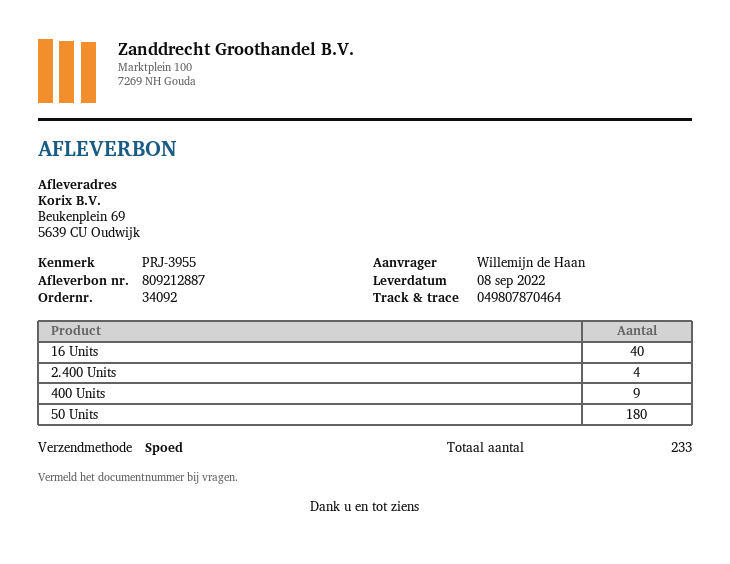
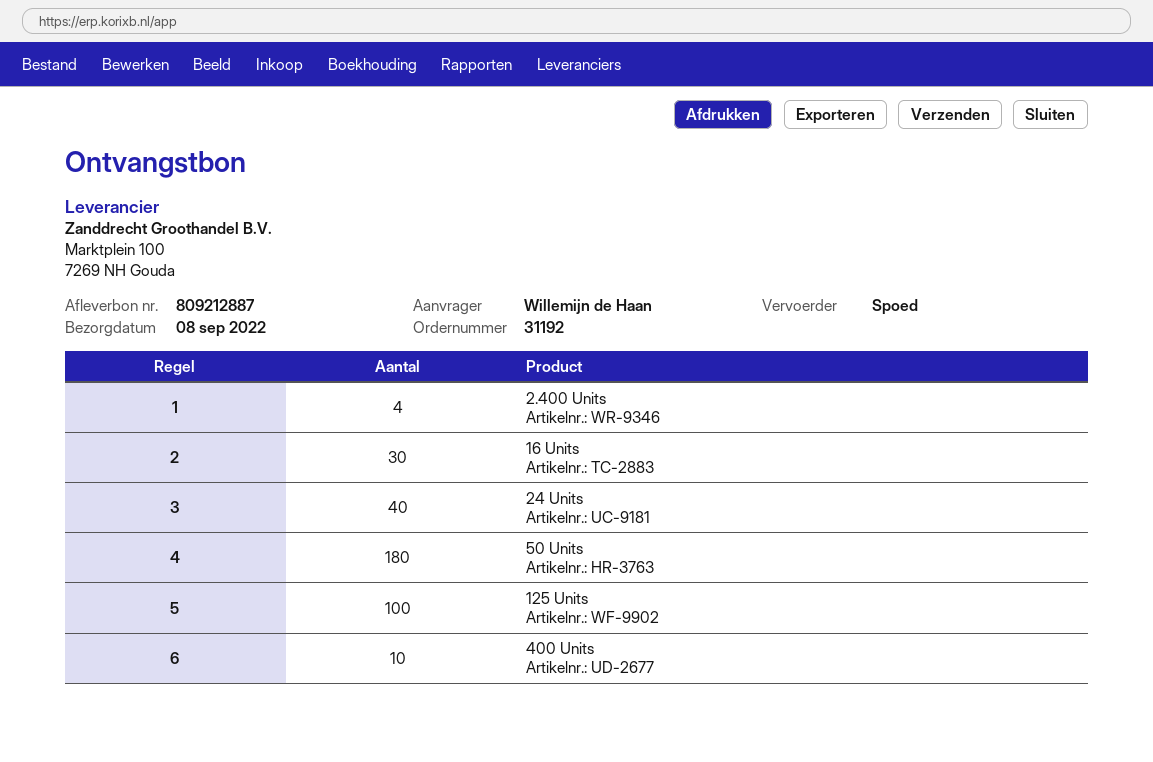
order number: 34092 -> 31192
16 Units: 40 -> 30
400 Units: 9 -> 10
24 Units: none -> 40
125 Units: none -> 100

